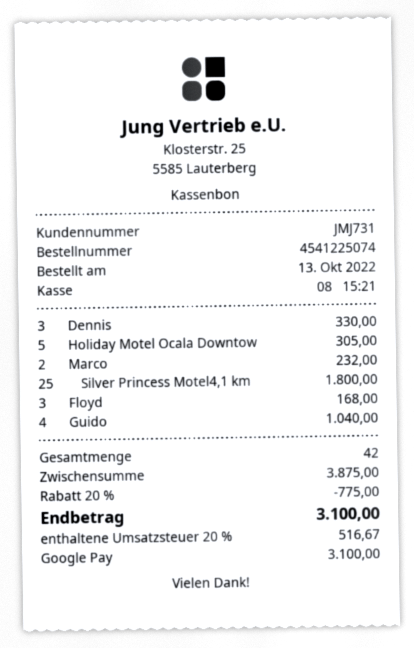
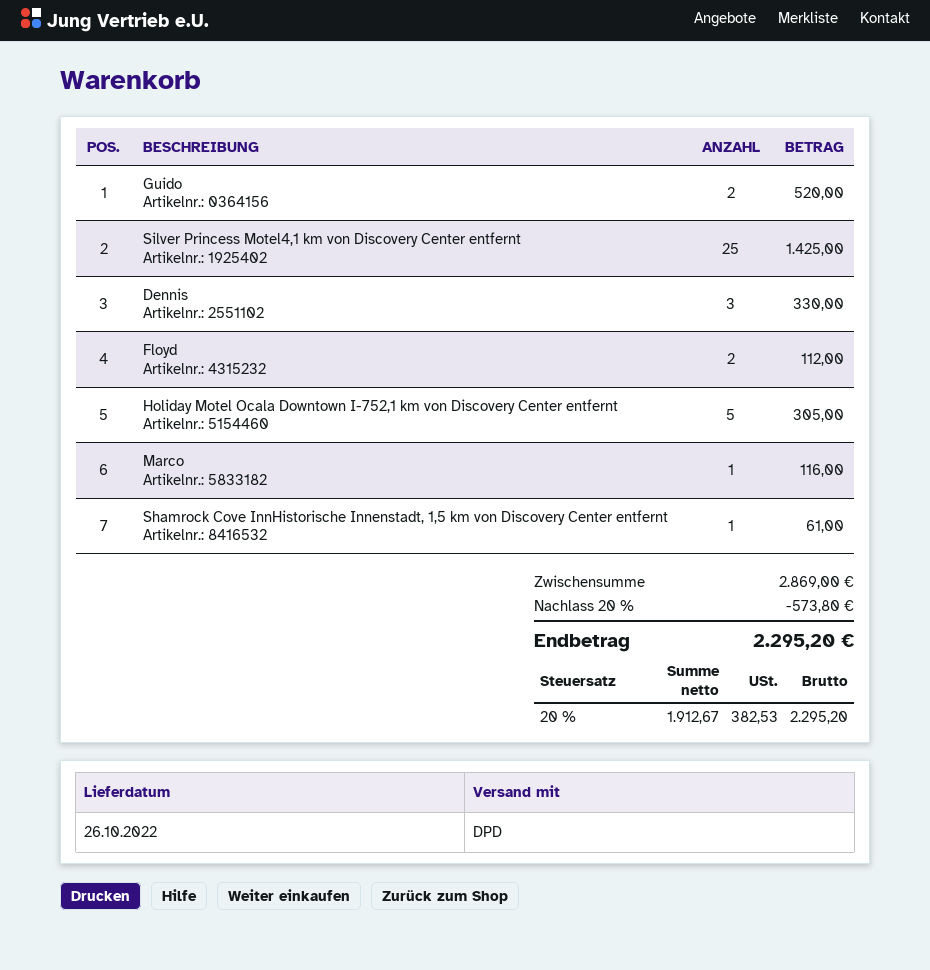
Marco: 2 for 232.00 -> 1 for 116.00
Silver Princess Motel4,1 km: 25 for 1800.00 -> 25 for 1425.00
Floyd: 3 for 168.00 -> 2 for 112.00
Guido: 4 for 1040.00 -> 2 for 520.00
Shamrock Cove InnHistorische Innenstadt, 1,5 km von Discovery Center entfernt: none -> 1 for 61.00
subtotal: 3875.00 -> 2869.00
discount: 20% = 775.00 -> 20% = 573.80
tax: 20% = 516.67 -> 20% = 382.53
total: 3100.00 -> 2295.20

